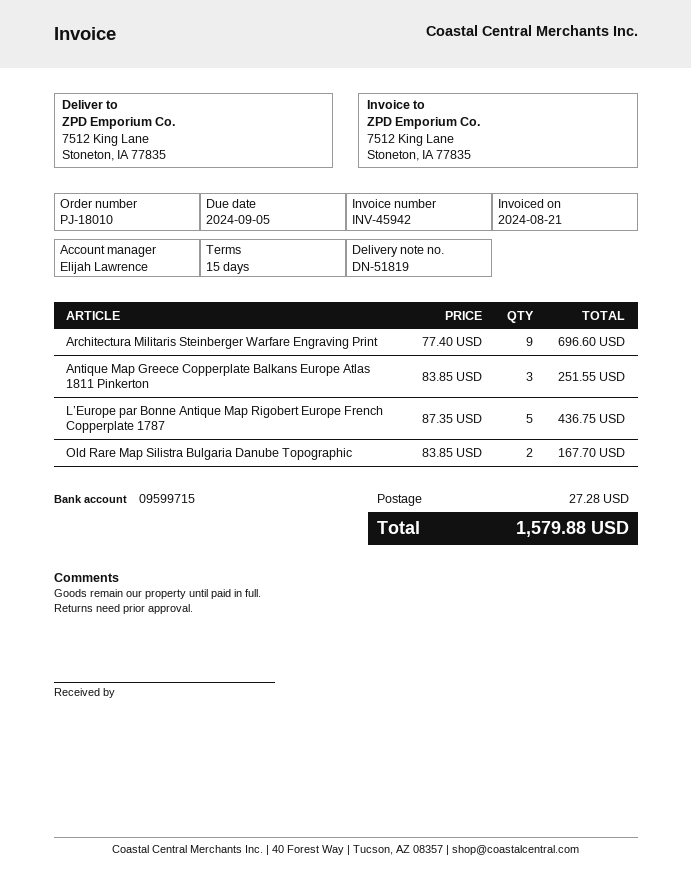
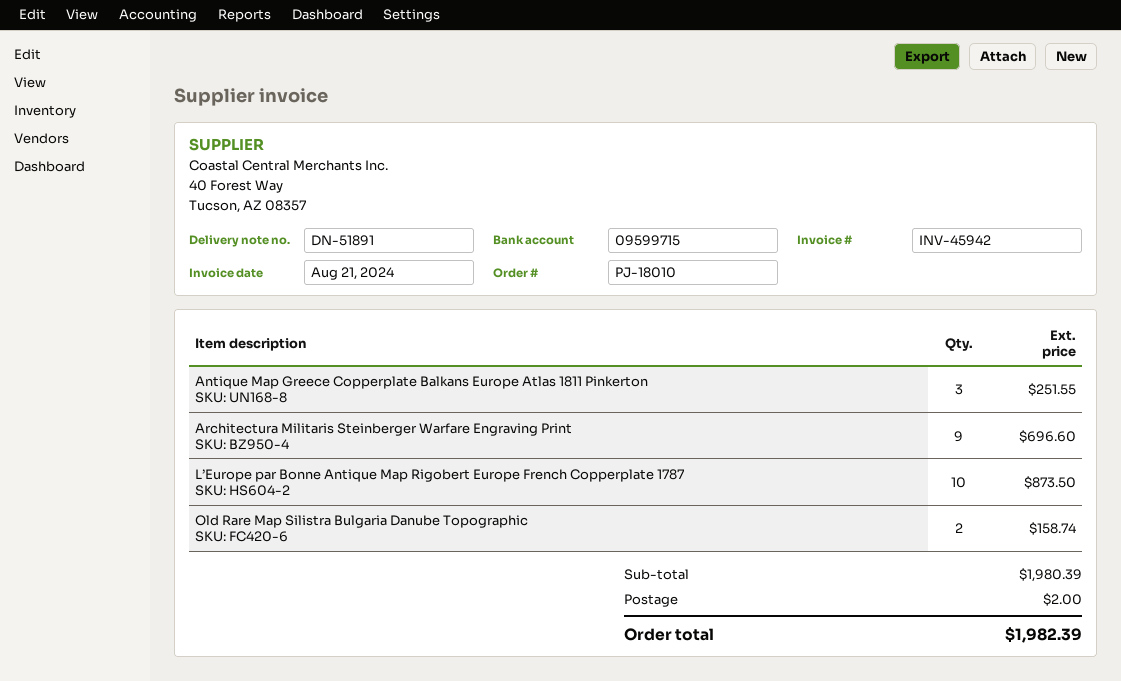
delivery note number: DN-51819 -> DN-51891
L’Europe par Bonne Antique Map Rigobert Europe French Copperplate 1787: 5 for 436.75 -> 10 for 873.50
Old Rare Map Silistra Bulgaria Danube Topographic: 2 for 167.70 -> 2 for 158.74
shipping: 27.28 -> 2.00
total: 1579.88 -> 1982.39

